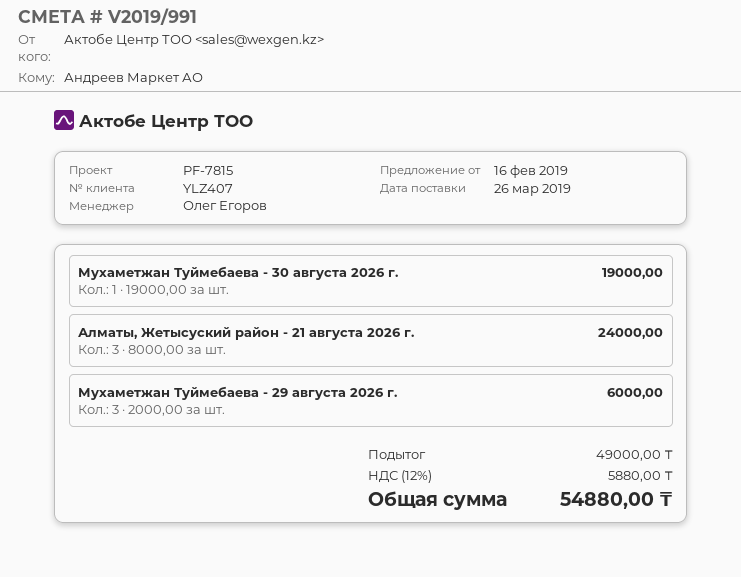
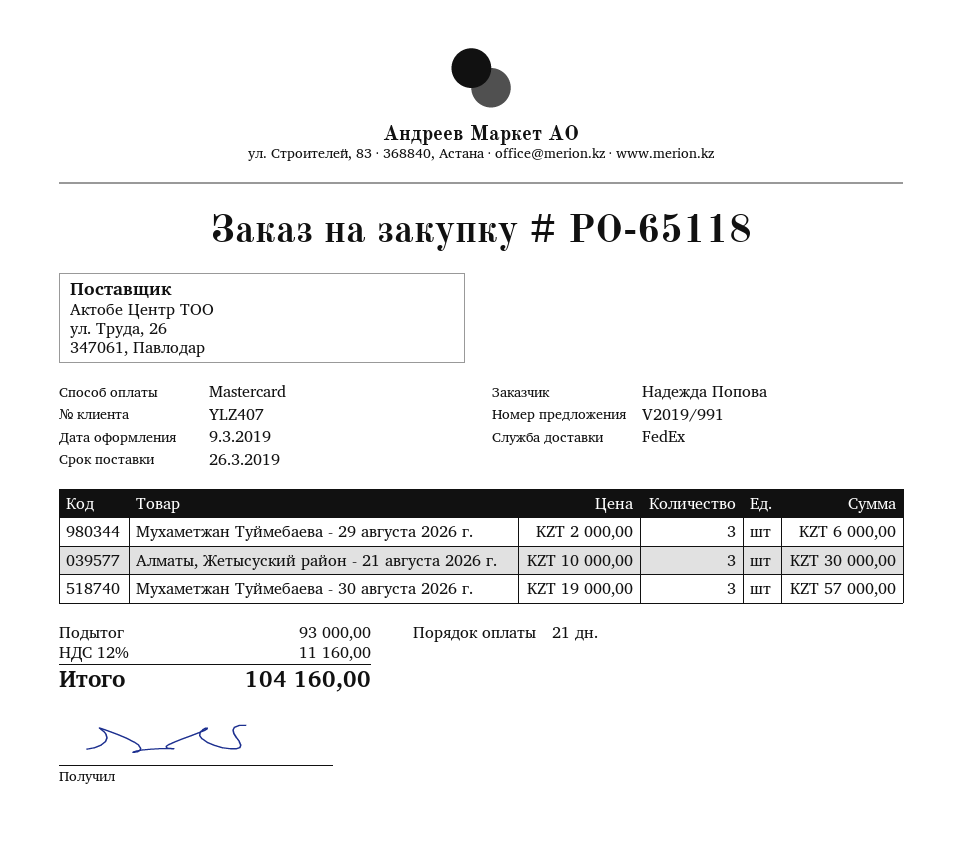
Мухаметжан Туймебаева - 30 августа 2026 г.: 1 x 19000.00 = 19000.00 -> 3 x 19000.00 = 57000.00
Алматы, Жетысуский район - 21 августа 2026 г.: 3 x 8000.00 = 24000.00 -> 3 x 10000.00 = 30000.00
subtotal: 49000.00 -> 93000.00
tax: 12% = 5880.00 -> 12% = 11160.00
total: 54880.00 -> 104160.00

